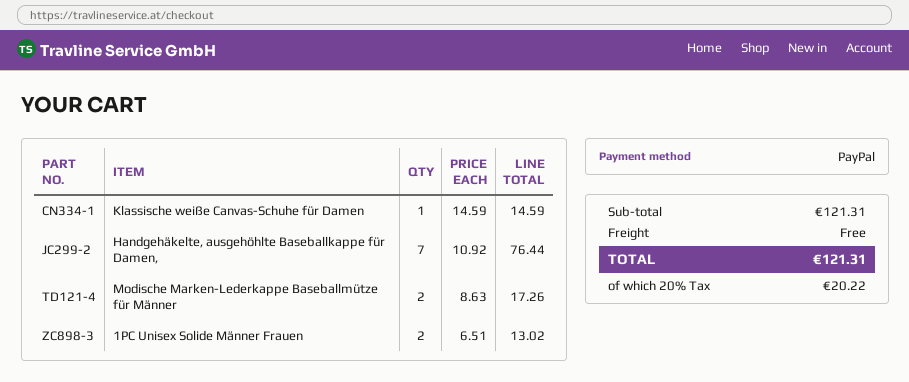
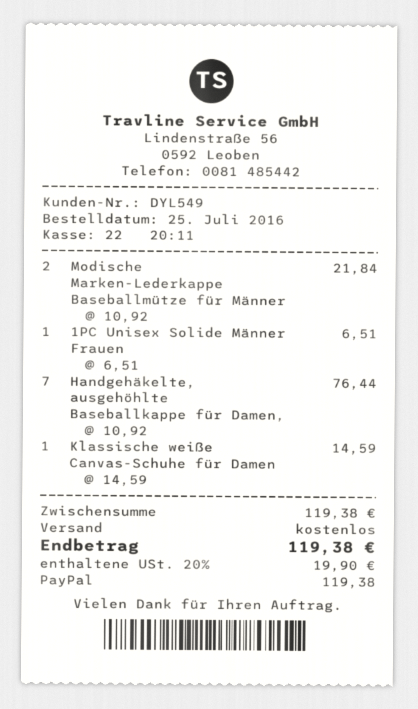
Modische Marken-Lederkappe Baseballmütze für Männer: 2 x 8.63 = 17.26 -> 2 x 10.92 = 21.84
1PC Unisex Solide Männer Frauen: 2 x 6.51 = 13.02 -> 1 x 6.51 = 6.51
subtotal: 121.31 -> 119.38
tax: 20% = 20.22 -> 20% = 19.90
total: 121.31 -> 119.38

